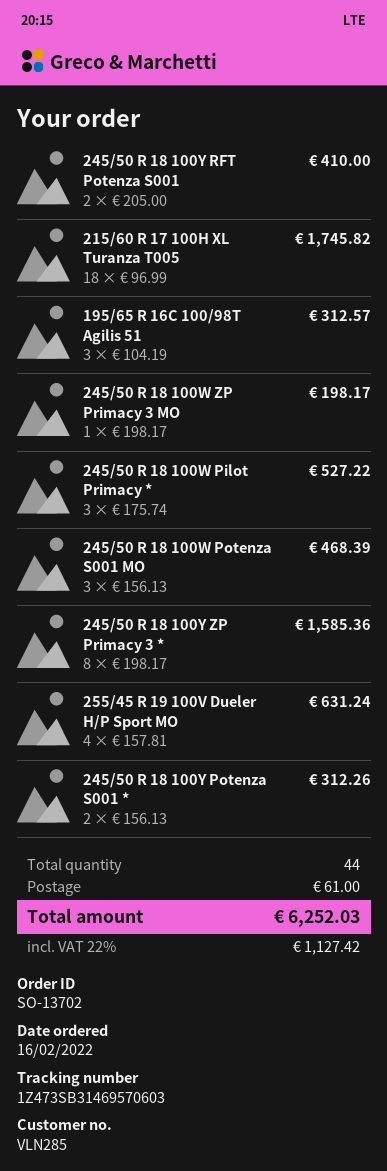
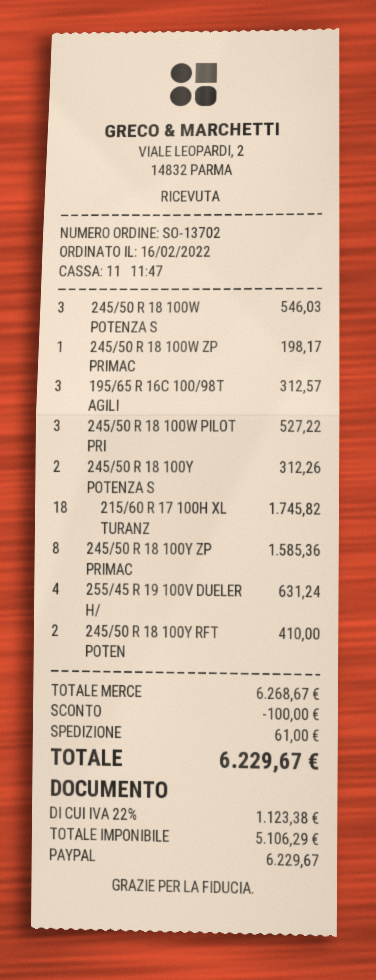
245/50 R 18 100W Potenza S001 MO: 3 for 468.39 -> 3 for 546.03
discount: none -> 100.00
tax: 22% = 1127.42 -> 22% = 1123.38
total: 6252.03 -> 6229.67

